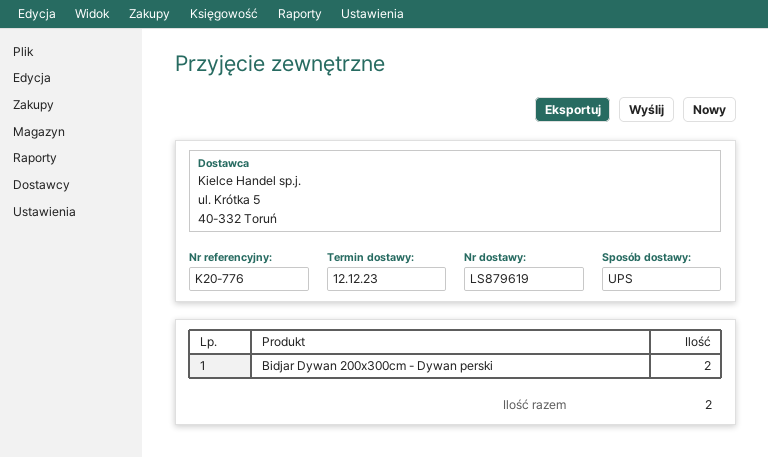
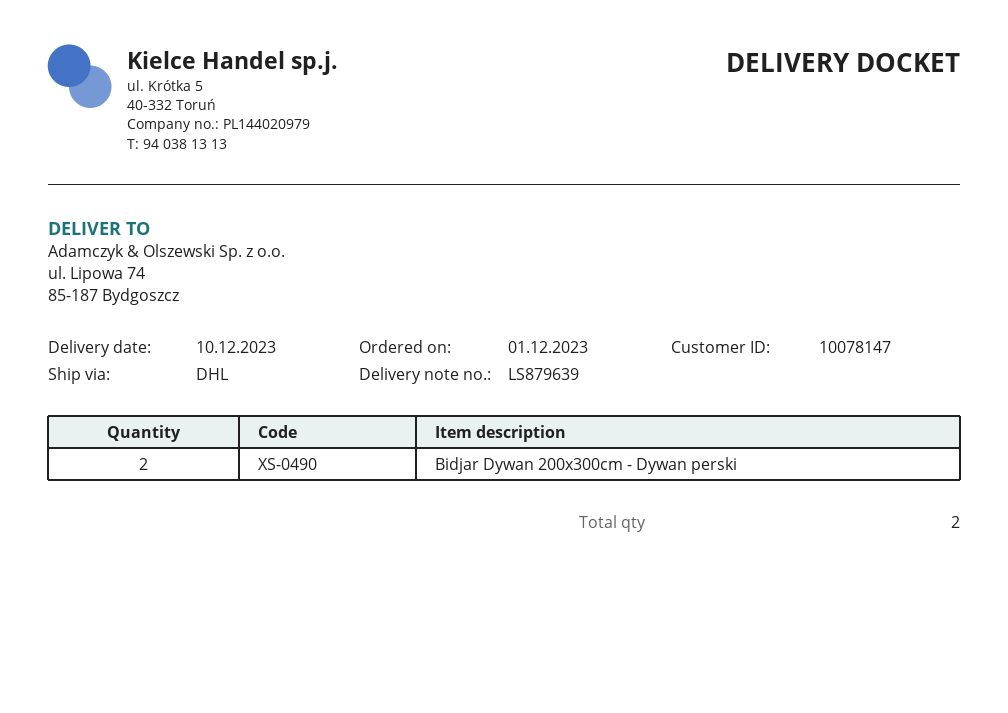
delivery note number: LS879619 -> LS879639
delivery date: 2023-12-12 -> 2023-12-10
shipping method: UPS -> DHL

